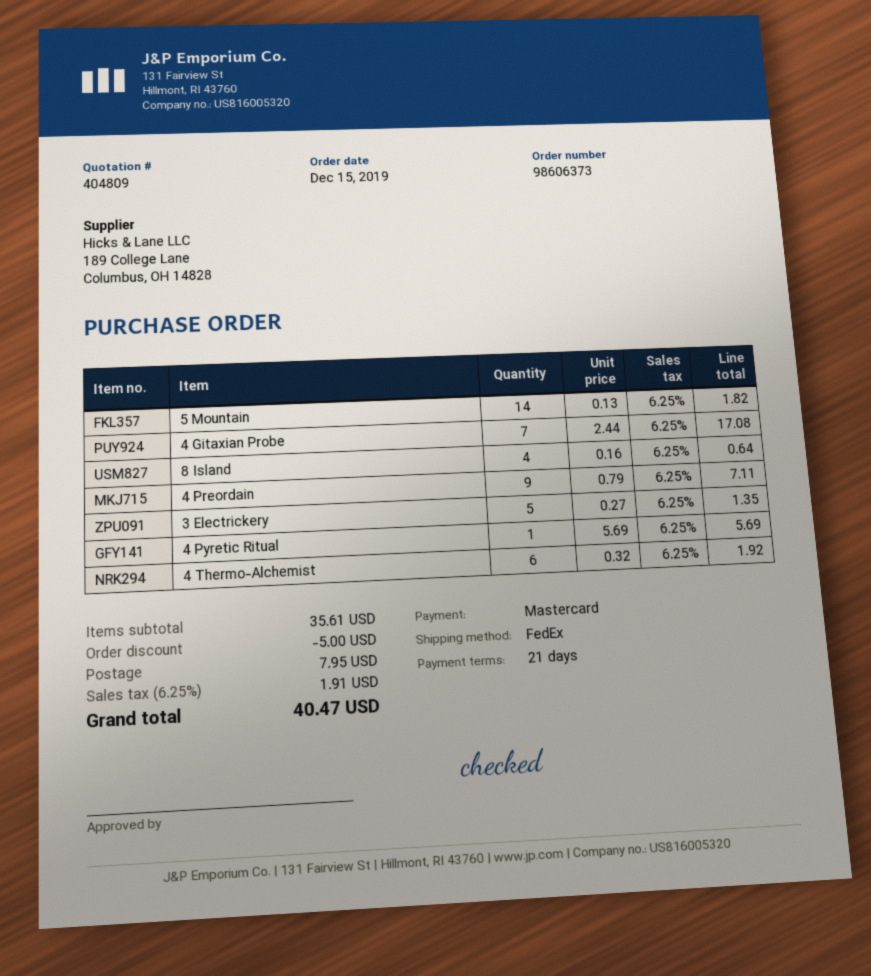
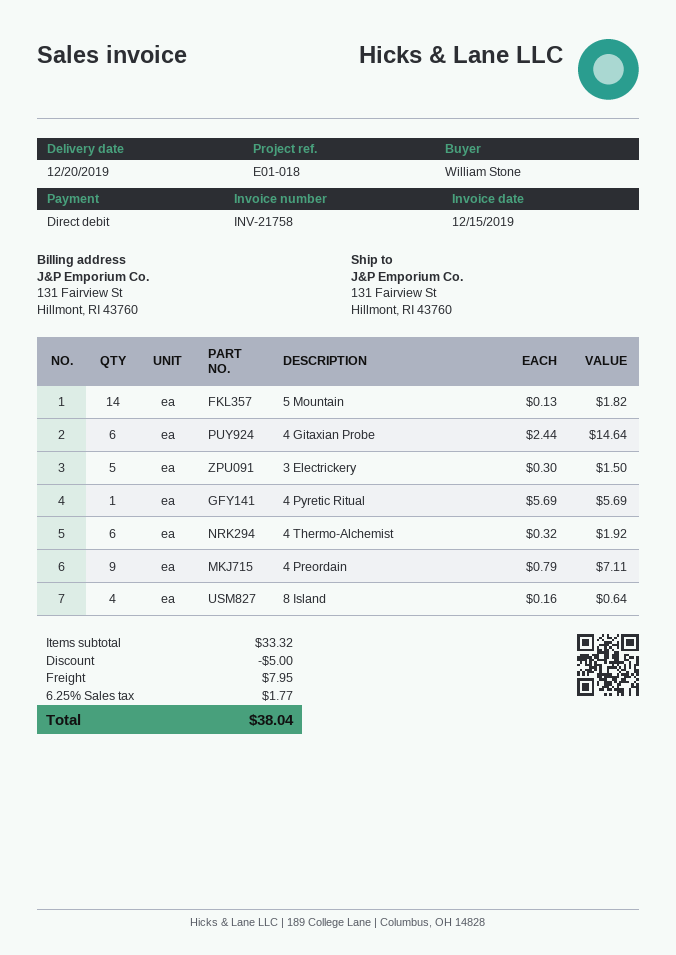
payment method: Mastercard -> direct debit
4 Gitaxian Probe: 7 x 2.44 = 17.08 -> 6 x 2.44 = 14.64
3 Electrickery: 5 x 0.27 = 1.35 -> 5 x 0.30 = 1.50
subtotal: 35.61 -> 33.32
tax: 6.25% = 1.91 -> 6.25% = 1.77
total: 40.47 -> 38.04

